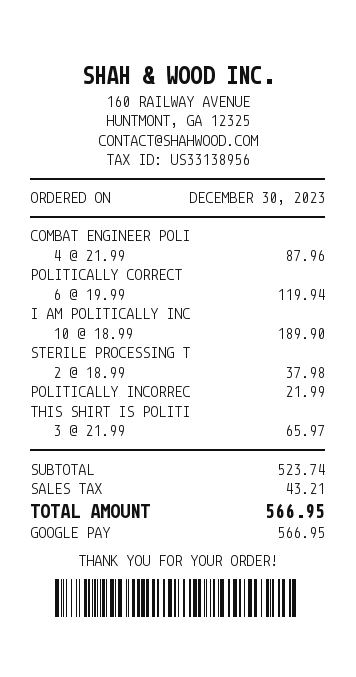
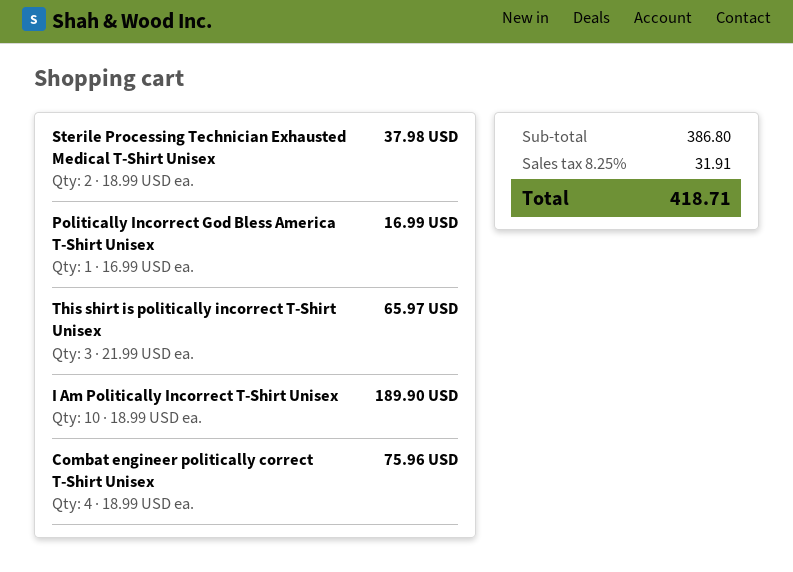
COMBAT ENGINEER POLI: 4 x 21.99 = 87.96 -> 4 x 18.99 = 75.96
POLITICALLY CORRECT: 6 x 19.99 = 119.94 -> none
POLITICALLY INCORREC: 1 x 21.99 = 21.99 -> 1 x 16.99 = 16.99
subtotal: 523.74 -> 386.80
tax: 43.21 -> 31.91
total: 566.95 -> 418.71

